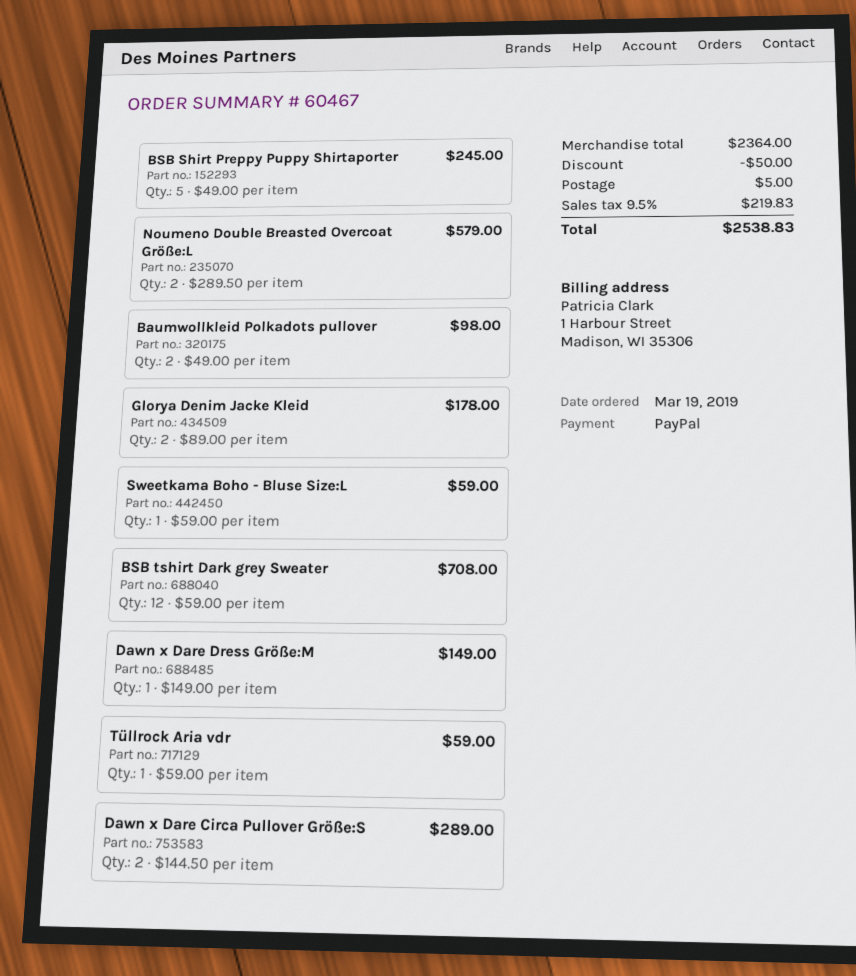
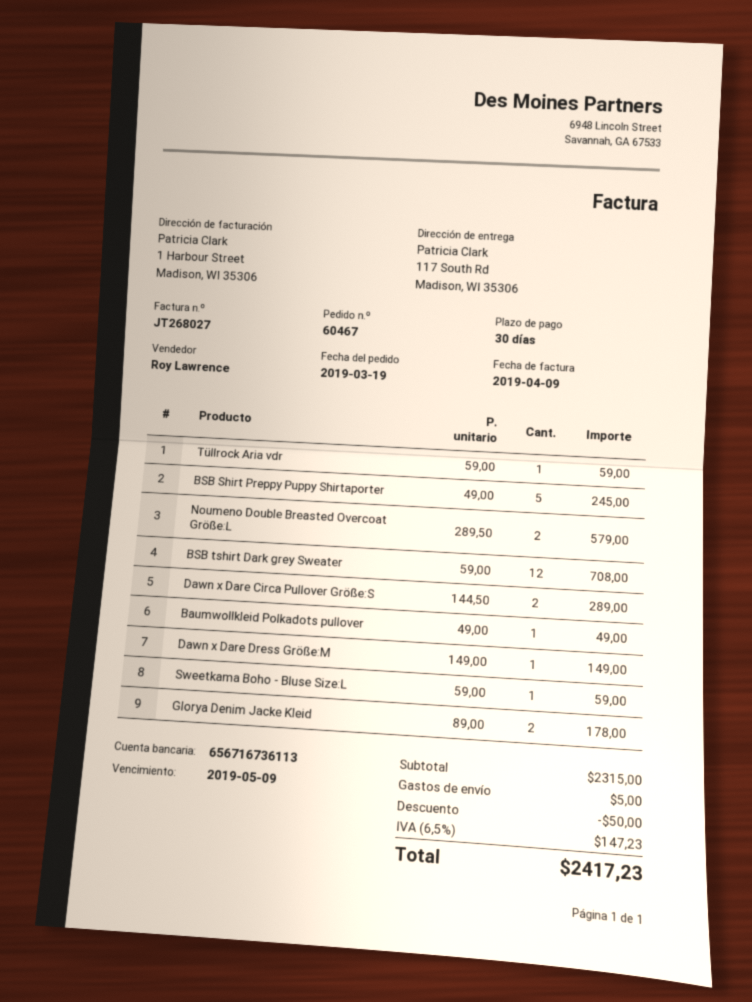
Baumwollkleid Polkadots pullover: 2 x 49.00 = 98.00 -> 1 x 49.00 = 49.00
subtotal: 2364.00 -> 2315.00
tax: 9.5% = 219.83 -> 6.5% = 147.23
total: 2538.83 -> 2417.23

